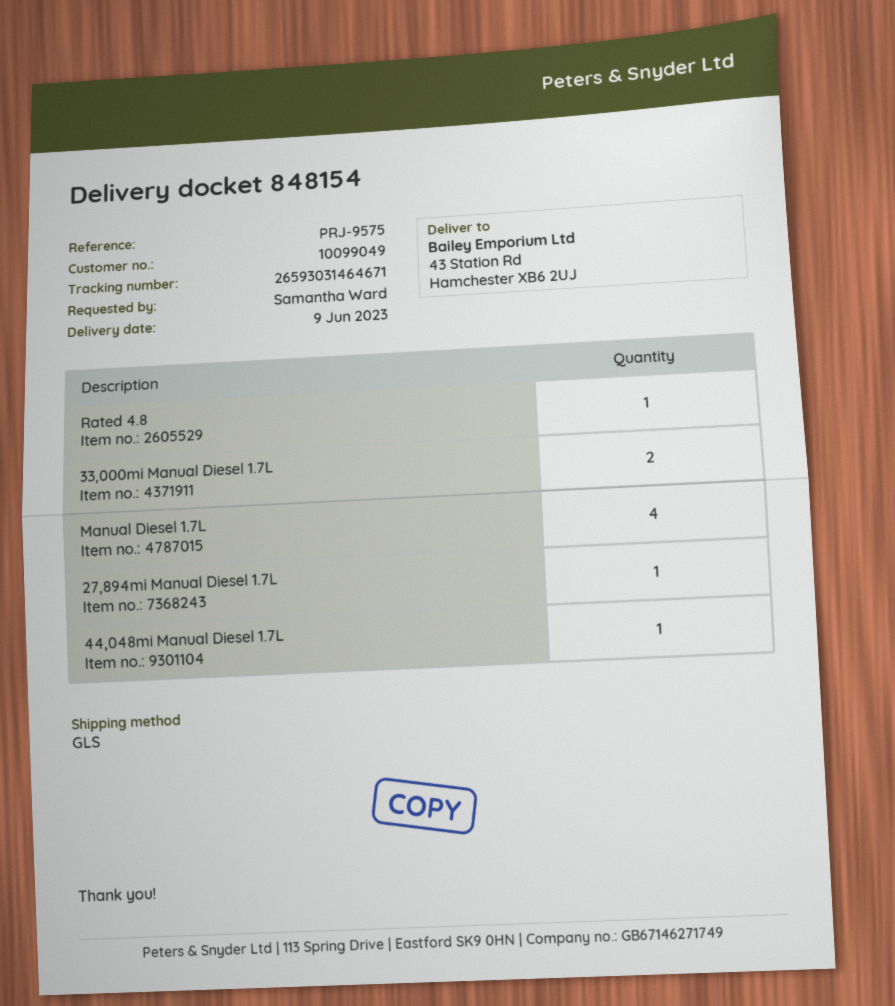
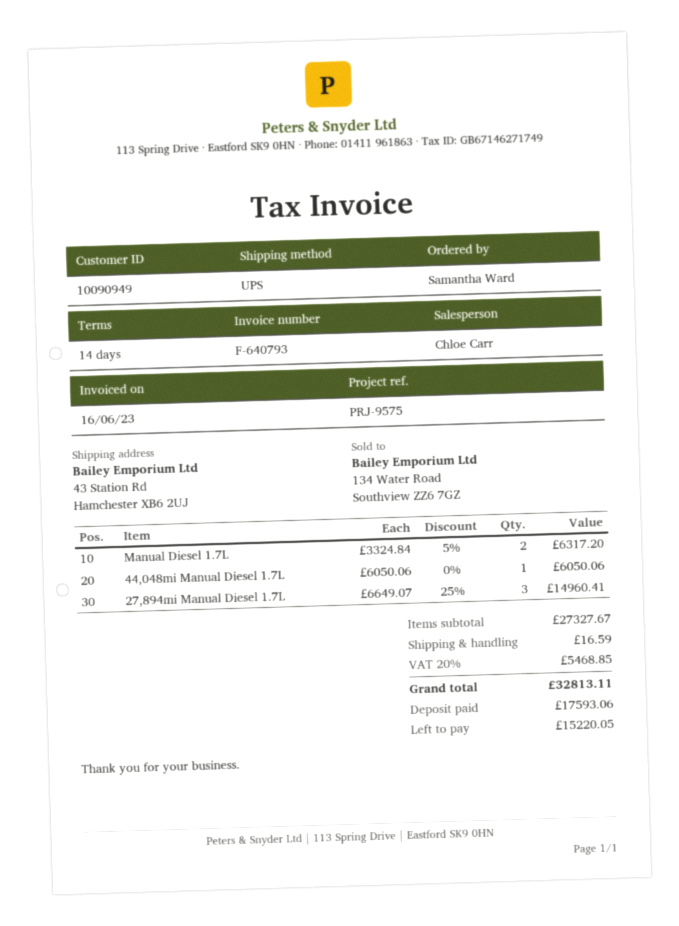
customer number: 10099049 -> 10090949
shipping method: GLS -> UPS
Rated 4.8: 1 -> none
33,000mi Manual Diesel 1.7L: 2 -> none
Manual Diesel 1.7L: 4 -> 2
27,894mi Manual Diesel 1.7L: 1 -> 3

